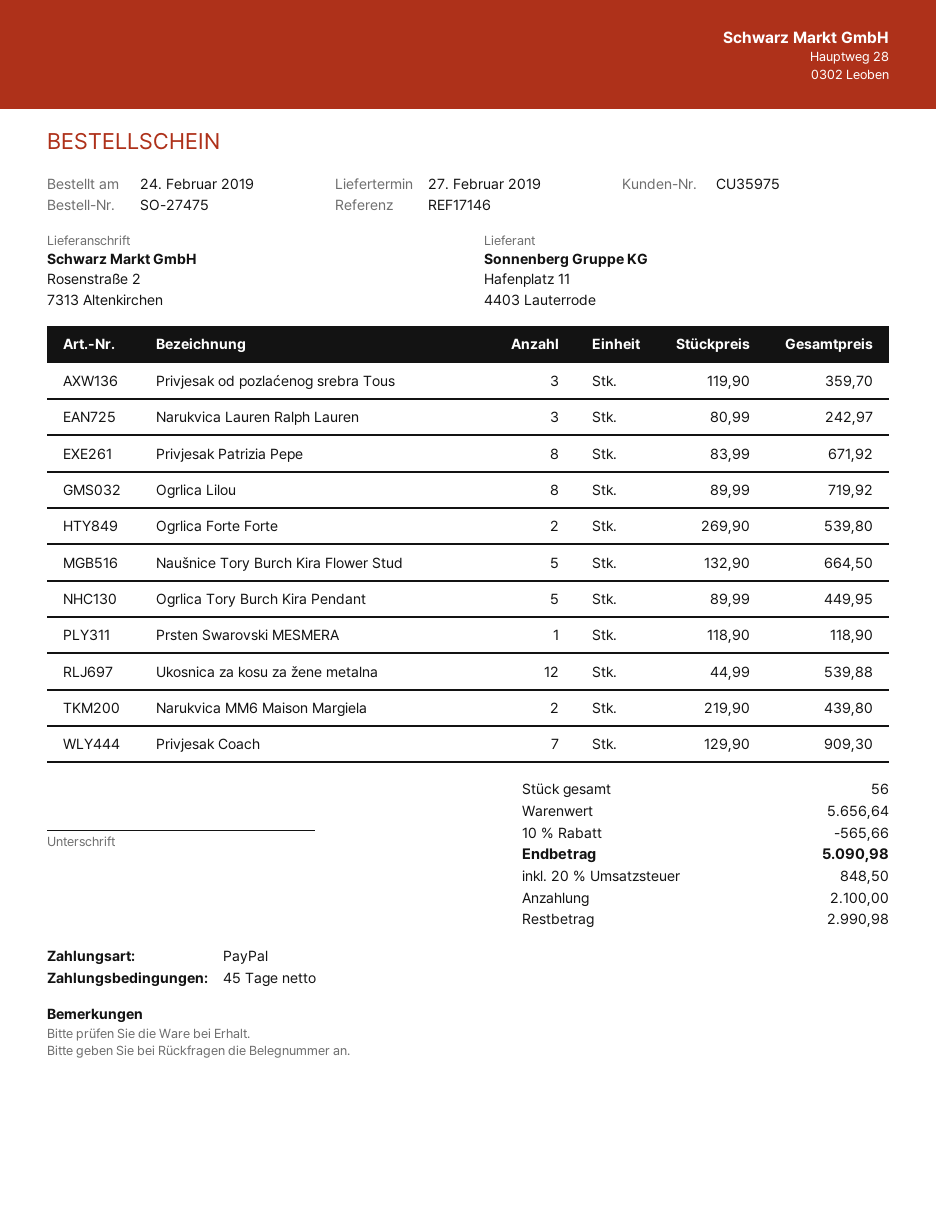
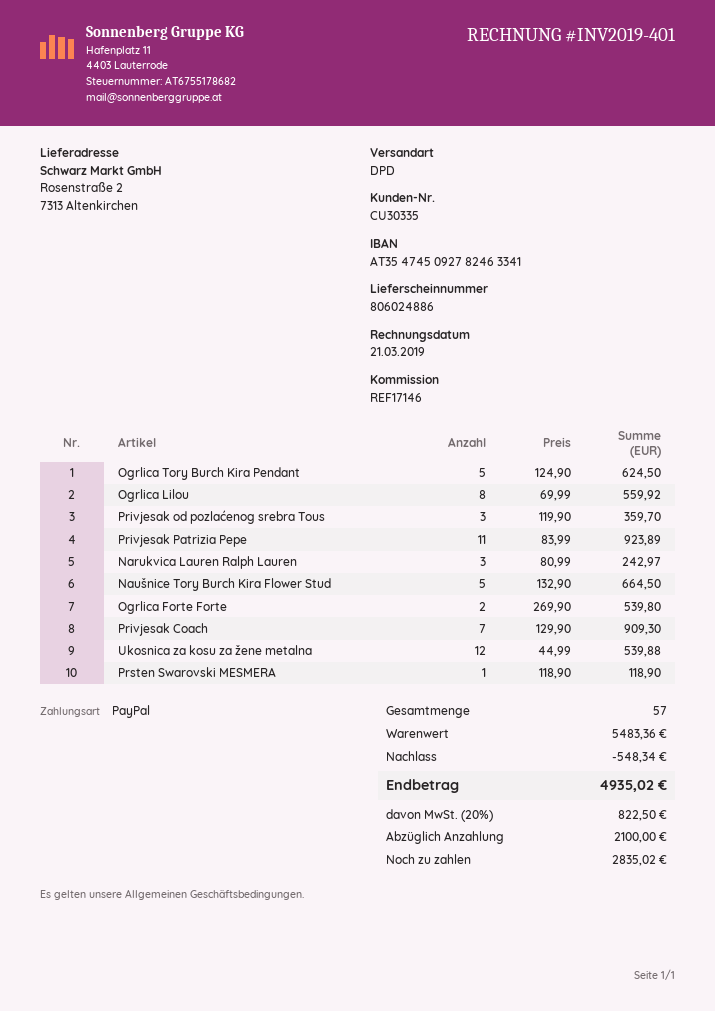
customer number: CU35975 -> CU30335
Privjesak Patrizia Pepe: 8 x 83.99 = 671.92 -> 11 x 83.99 = 923.89
Ogrlica Lilou: 8 x 89.99 = 719.92 -> 8 x 69.99 = 559.92
Ogrlica Tory Burch Kira Pendant: 5 x 89.99 = 449.95 -> 5 x 124.90 = 624.50
Narukvica MM6 Maison Margiela: 2 x 219.90 = 439.80 -> none
total quantity: 56 -> 57
subtotal: 5656.64 -> 5483.36
discount: 565.66 -> 548.34
tax: 20% = 848.50 -> 20% = 822.50
total: 5090.98 -> 4935.02
balance: 2990.98 -> 2835.02

